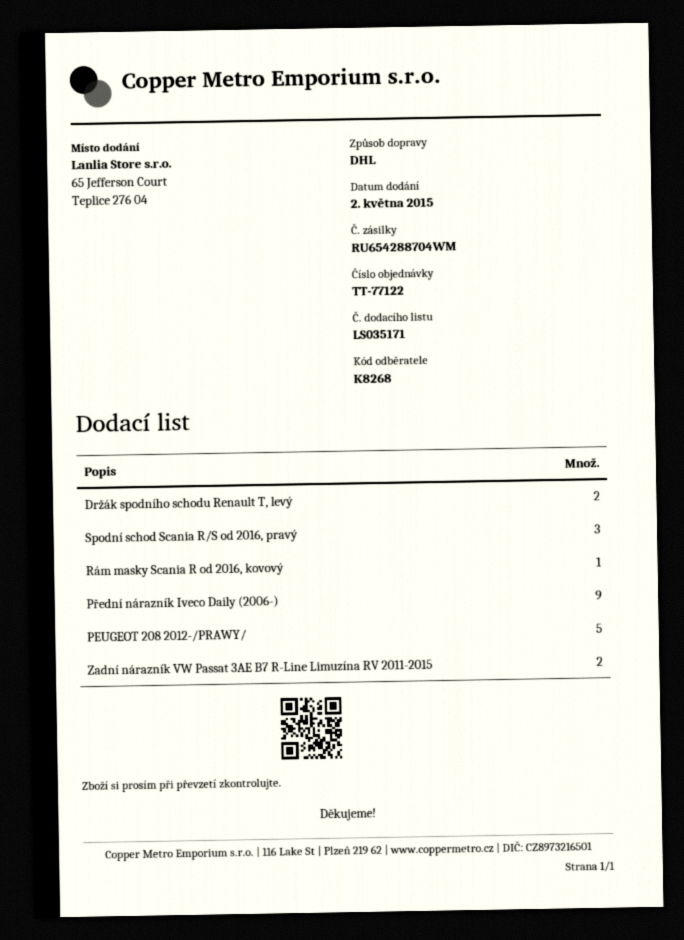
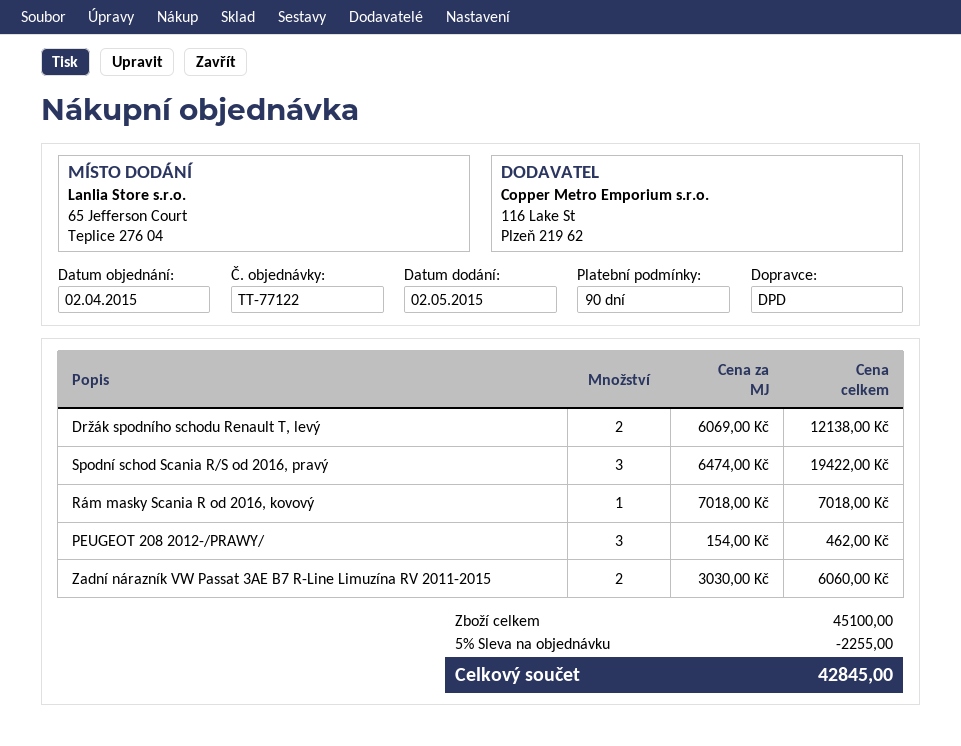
shipping method: DHL -> DPD
Přední nárazník Iveco Daily (2006-): 9 -> none
PEUGEOT 208 2012-/PRAWY/: 5 -> 3

